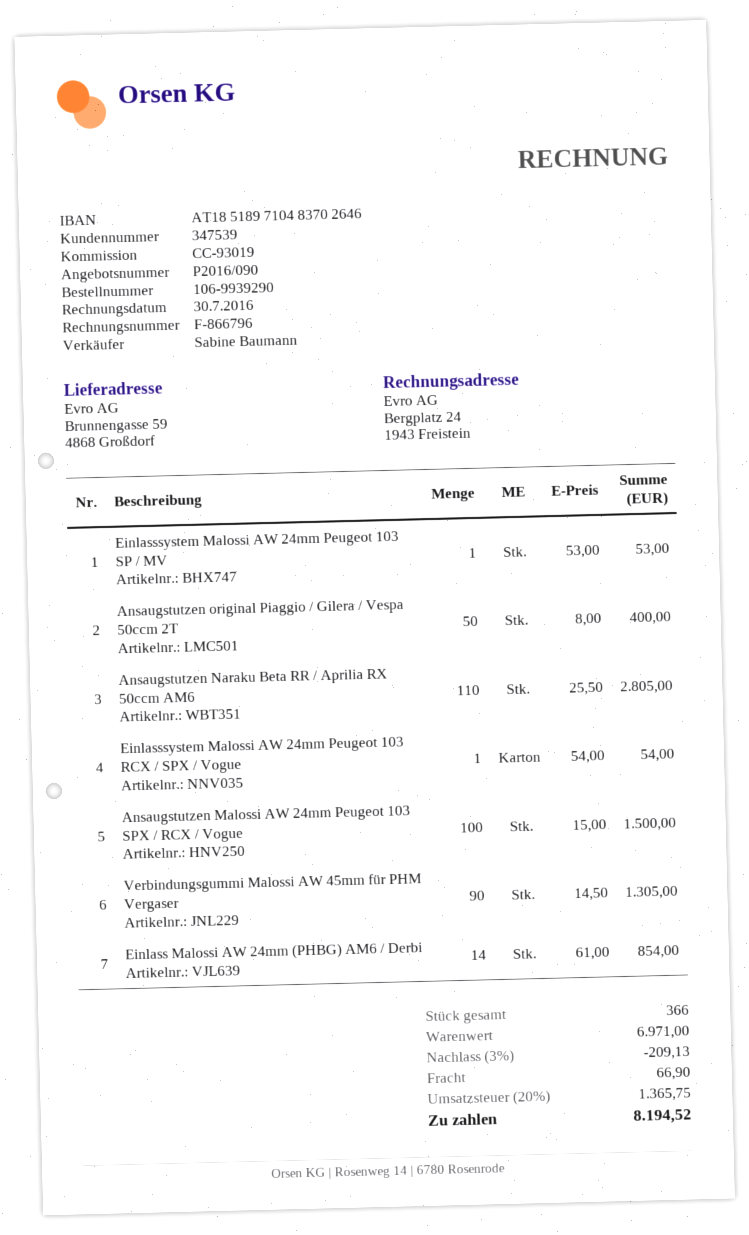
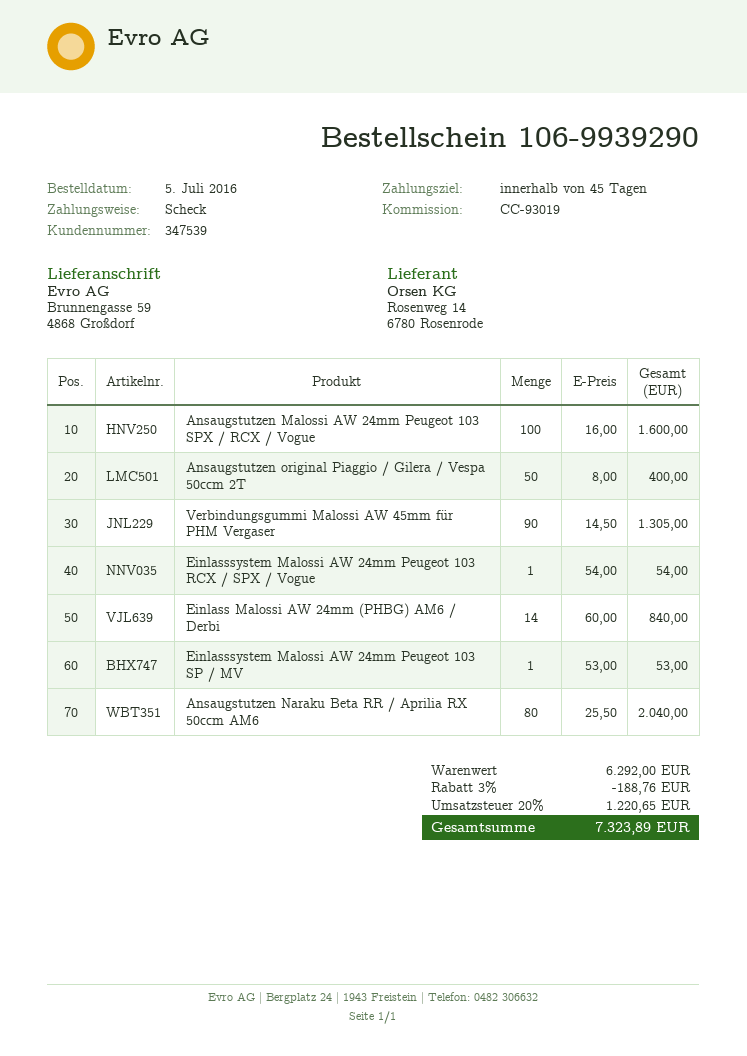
Ansaugstutzen Naraku Beta RR / Aprilia RX 50ccm AM6: 110 x 25.50 = 2805.00 -> 80 x 25.50 = 2040.00
Ansaugstutzen Malossi AW 24mm Peugeot 103 SPX / RCX / Vogue: 100 x 15.00 = 1500.00 -> 100 x 16.00 = 1600.00
Einlass Malossi AW 24mm (PHBG) AM6 / Derbi: 14 x 61.00 = 854.00 -> 14 x 60.00 = 840.00
subtotal: 6971.00 -> 6292.00
discount: 3% = 209.13 -> 3% = 188.76
shipping: 66.90 -> none
tax: 20% = 1365.75 -> 20% = 1220.65
total: 8194.52 -> 7323.89

